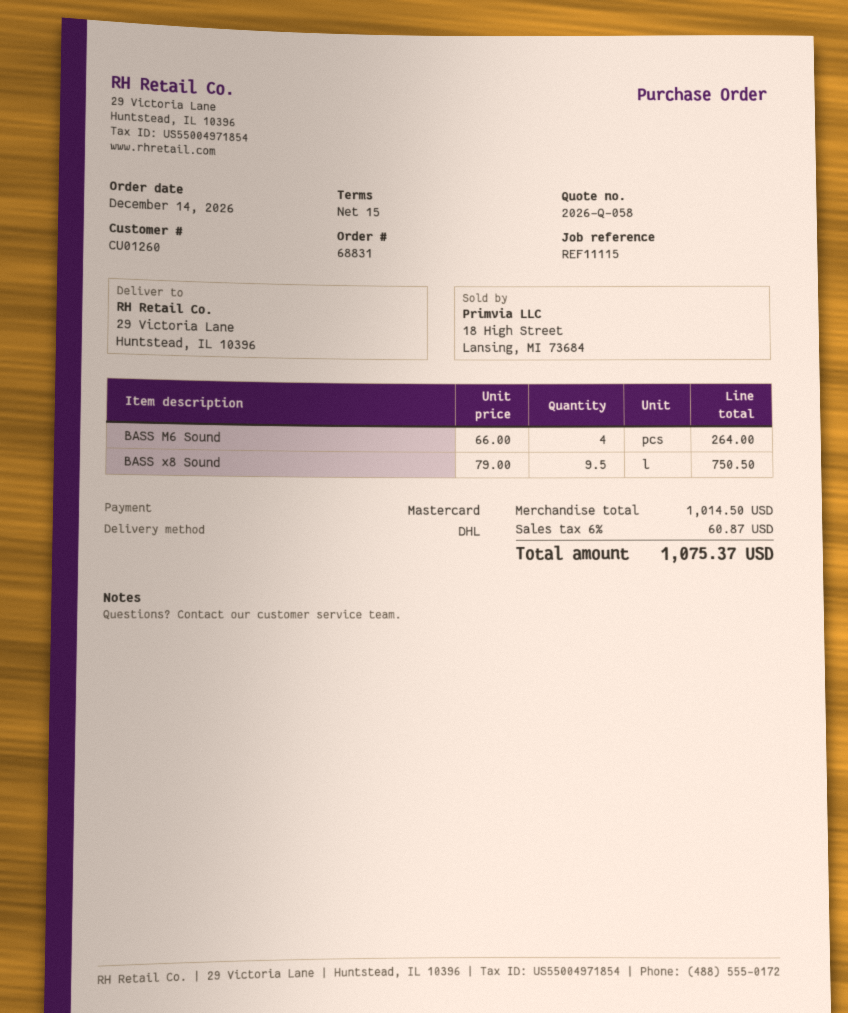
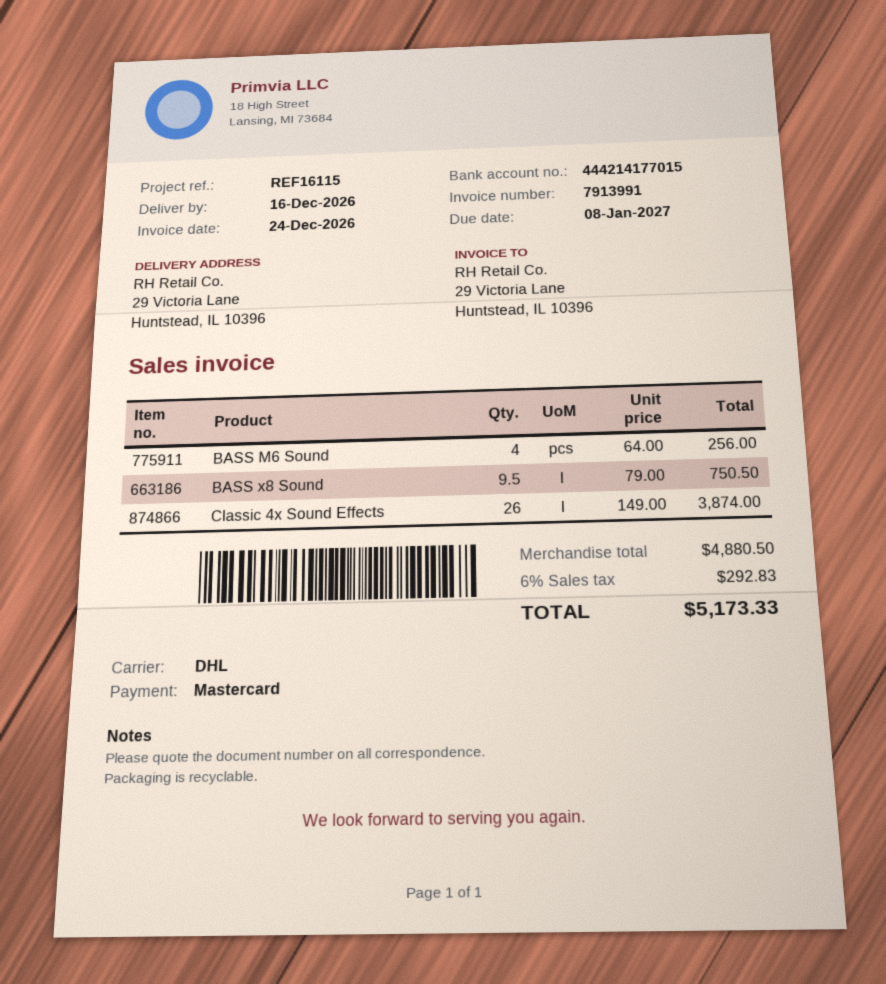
reference: REF11115 -> REF16115
BASS M6 Sound: 4 x 66.00 = 264.00 -> 4 x 64.00 = 256.00
Classic 4x Sound Effects: none -> 26 x 149.00 = 3874.00
subtotal: 1014.50 -> 4880.50
tax: 6% = 60.87 -> 6% = 292.83
total: 1075.37 -> 5173.33

